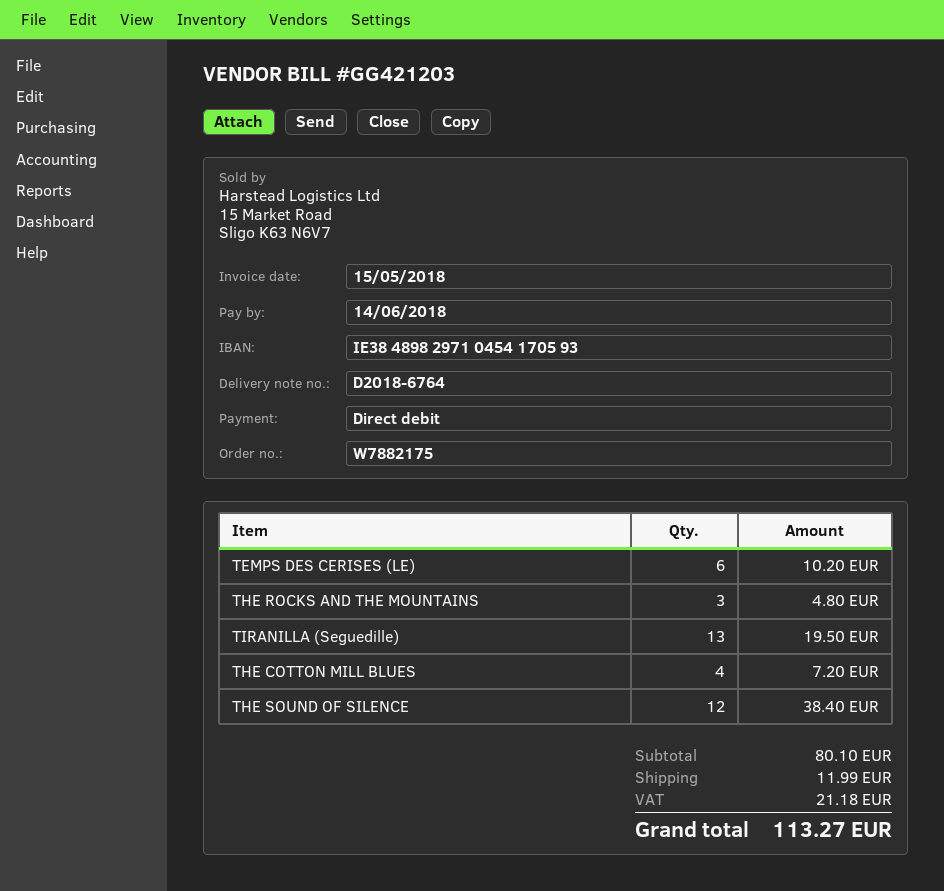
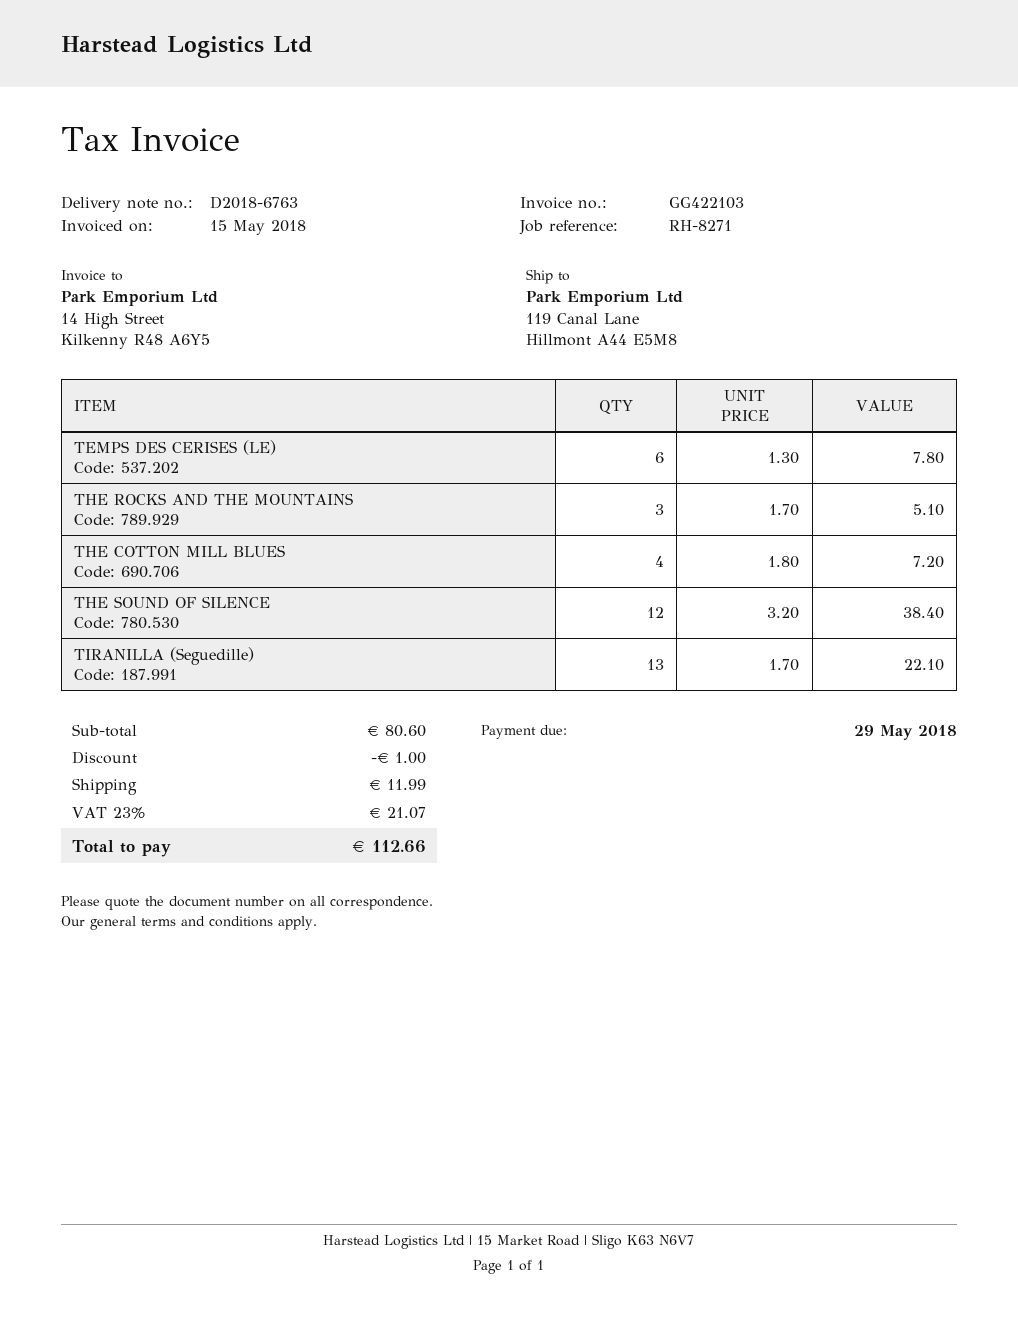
delivery note number: D2018-6764 -> D2018-6763
invoice number: GG421203 -> GG422103
due date: 2018-06-14 -> 2018-05-29
TEMPS DES CERISES (LE): 6 for 10.20 -> 6 for 7.80
THE ROCKS AND THE MOUNTAINS: 3 for 4.80 -> 3 for 5.10
TIRANILLA (Seguedille): 13 for 19.50 -> 13 for 22.10
subtotal: 80.10 -> 80.60
discount: none -> 1.00
tax: 21.18 -> 21.07
total: 113.27 -> 112.66

